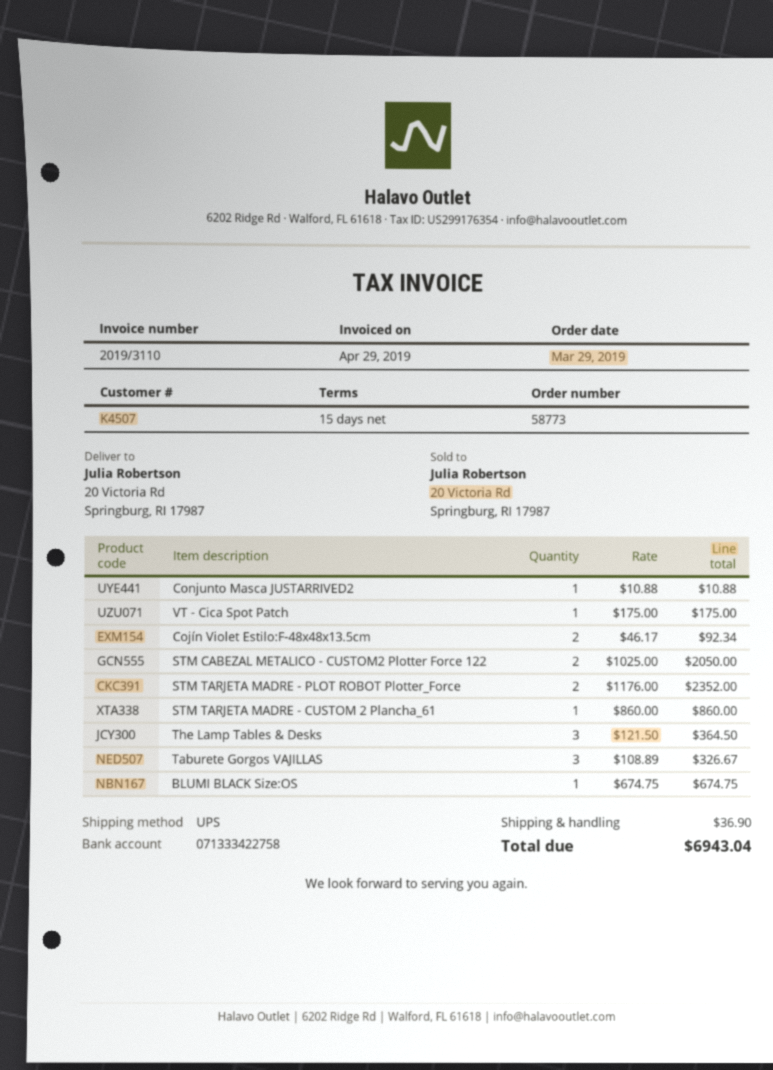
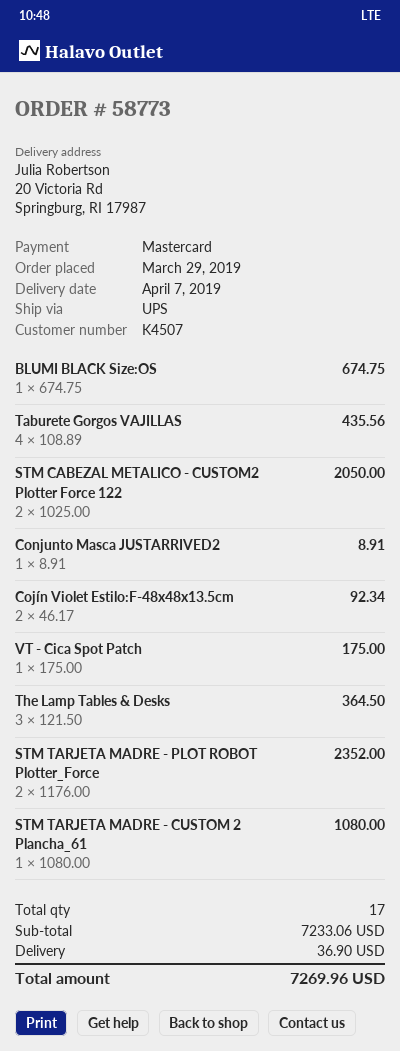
Conjunto Masca JUSTARRIVED2: 1 x 10.88 = 10.88 -> 1 x 8.91 = 8.91
STM TARJETA MADRE - CUSTOM 2 Plancha_61: 1 x 860.00 = 860.00 -> 1 x 1080.00 = 1080.00
Taburete Gorgos VAJILLAS: 3 x 108.89 = 326.67 -> 4 x 108.89 = 435.56
total: 6943.04 -> 7269.96

